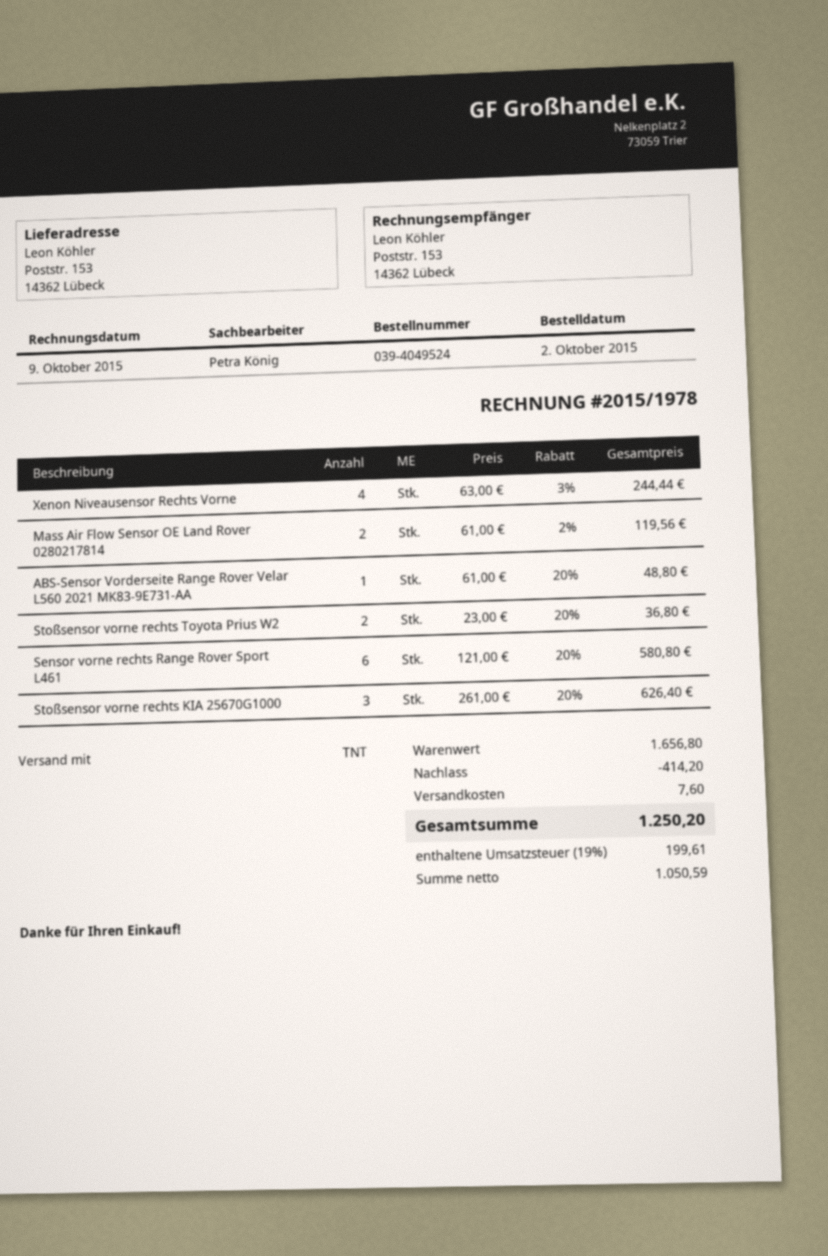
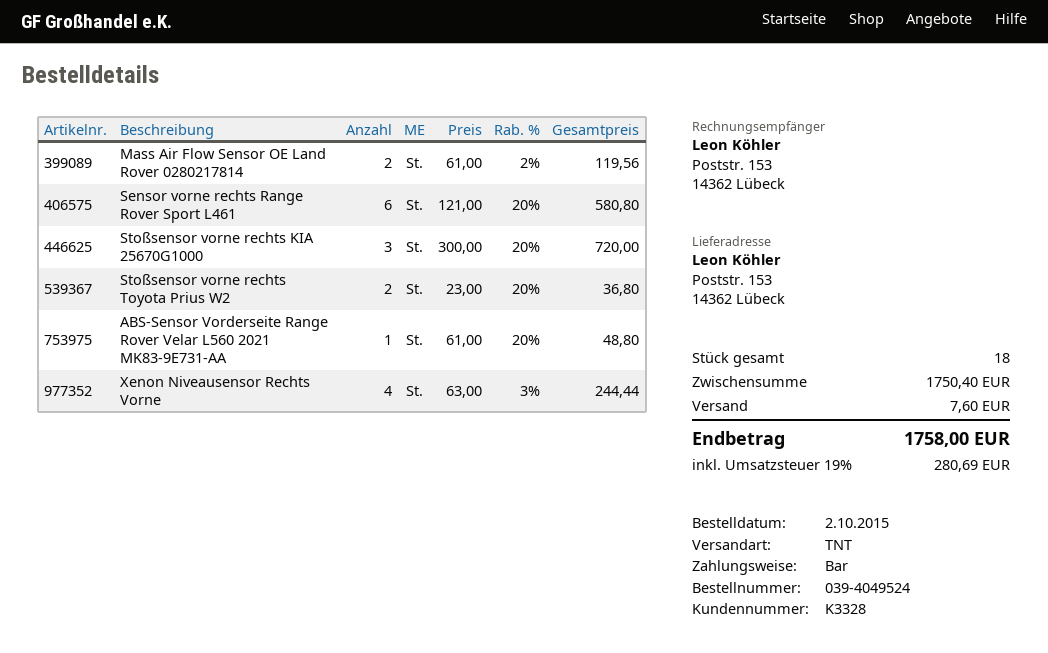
Stoßsensor vorne rechts KIA 25670G1000: 3 x 261.00 - 20% = 626.40 -> 3 x 300.00 - 20% = 720.00
subtotal: 1656.80 -> 1750.40
discount: 414.20 -> none
tax: 19% = 199.61 -> 19% = 280.69
total: 1250.20 -> 1758.00

